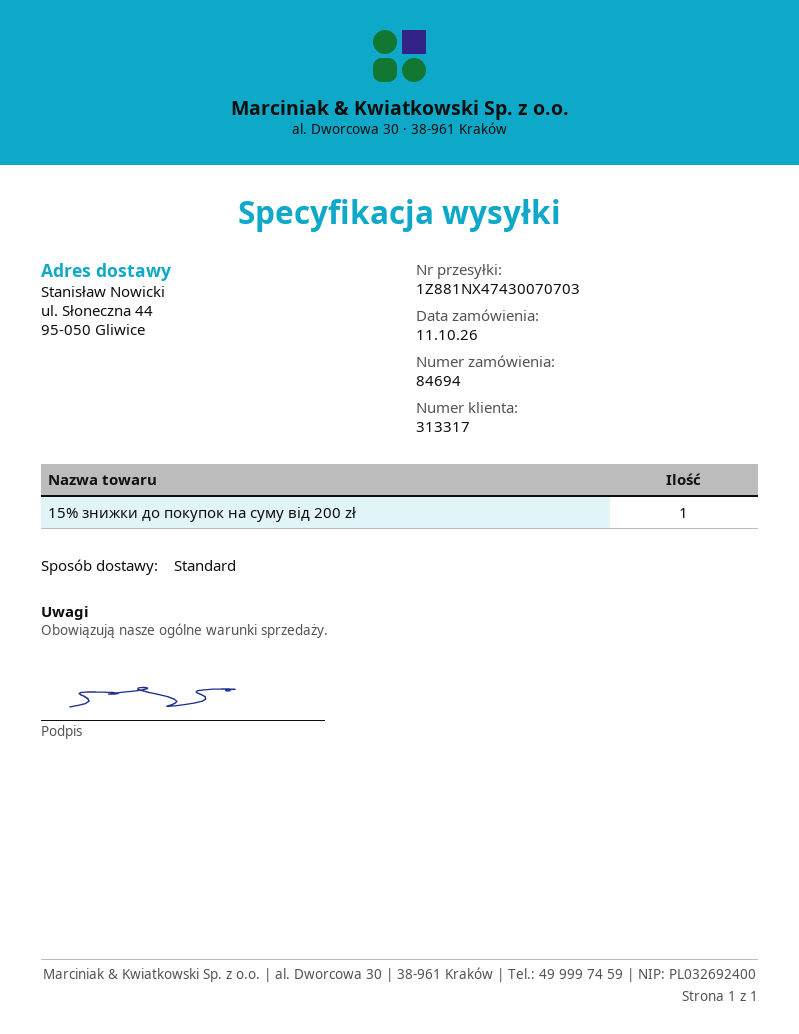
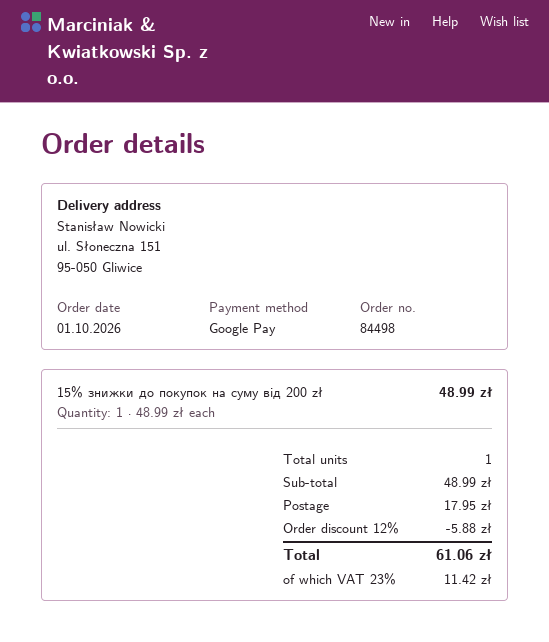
order number: 84694 -> 84498
order date: 2026-10-11 -> 2026-10-01
ship to: ul. Słoneczna 44, 95-050 Gliwice -> ul. Słoneczna 151, 95-050 Gliwice

